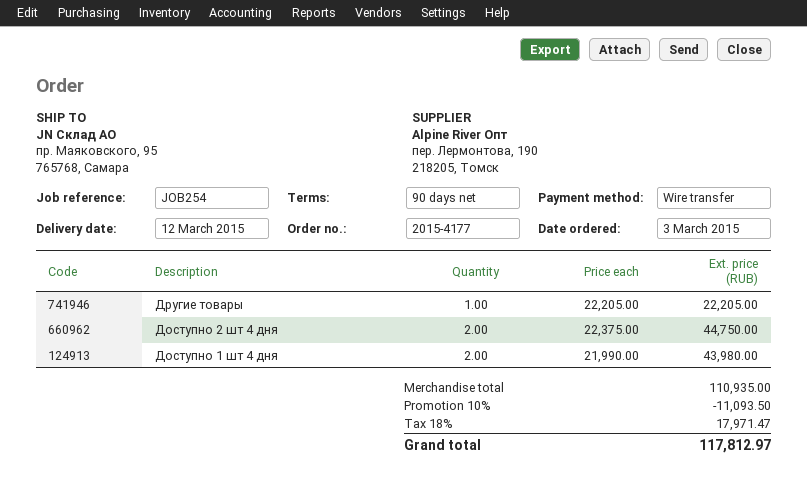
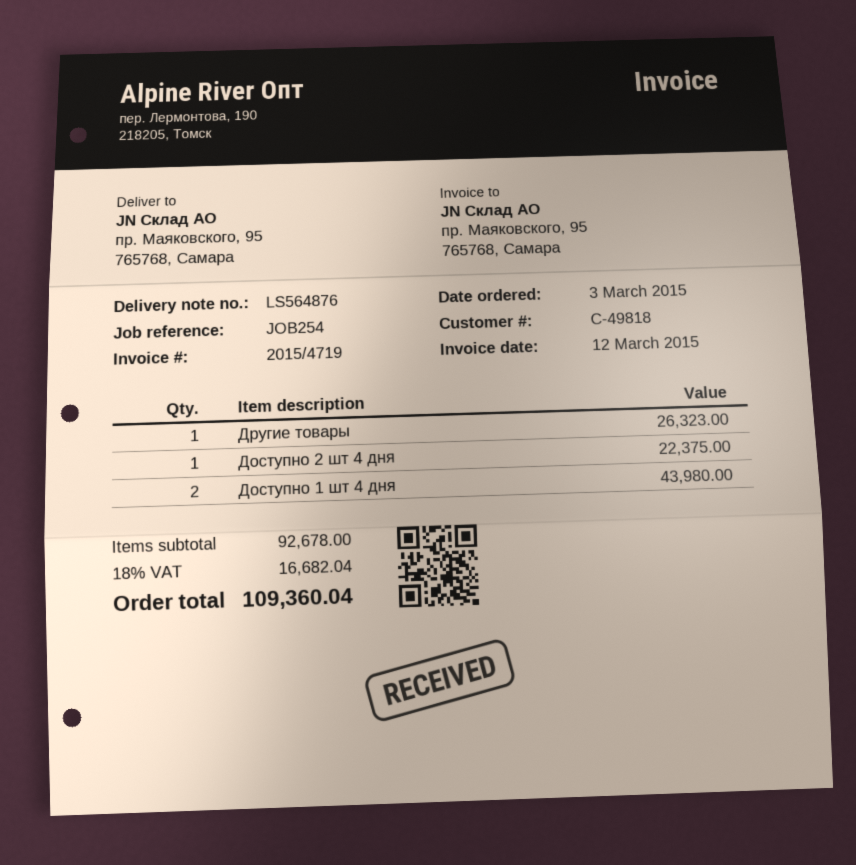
Другие товары: 1 for 22205.00 -> 1 for 26323.00
Доступно 2 шт 4 дня: 2 for 44750.00 -> 1 for 22375.00
subtotal: 110935.00 -> 92678.00
discount: 10% = 11093.50 -> none
tax: 18% = 17971.47 -> 18% = 16682.04
total: 117812.97 -> 109360.04

